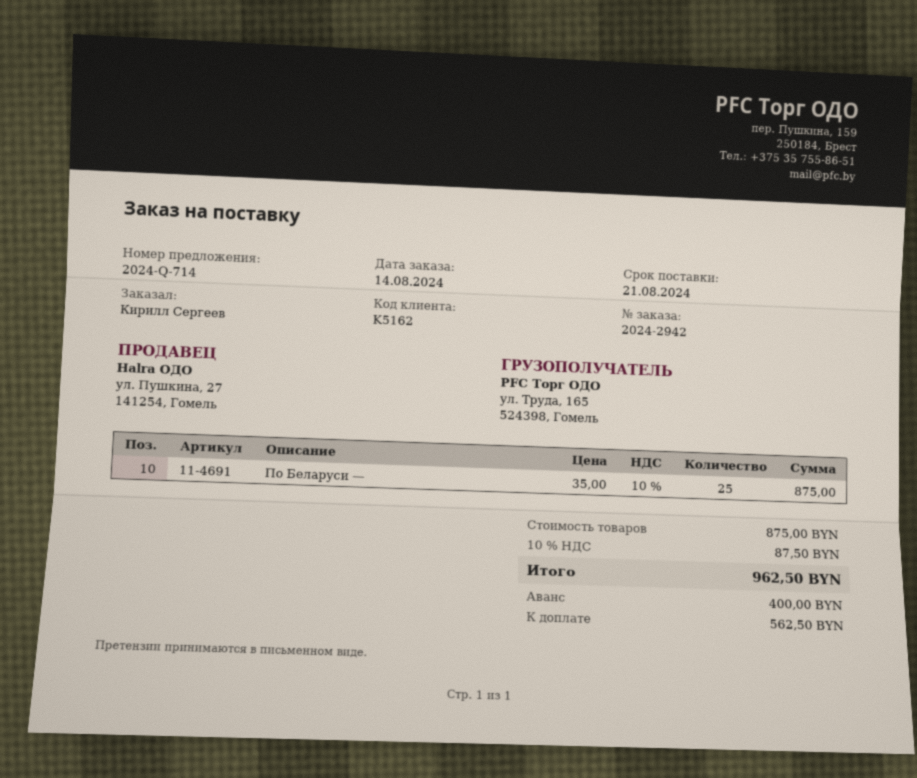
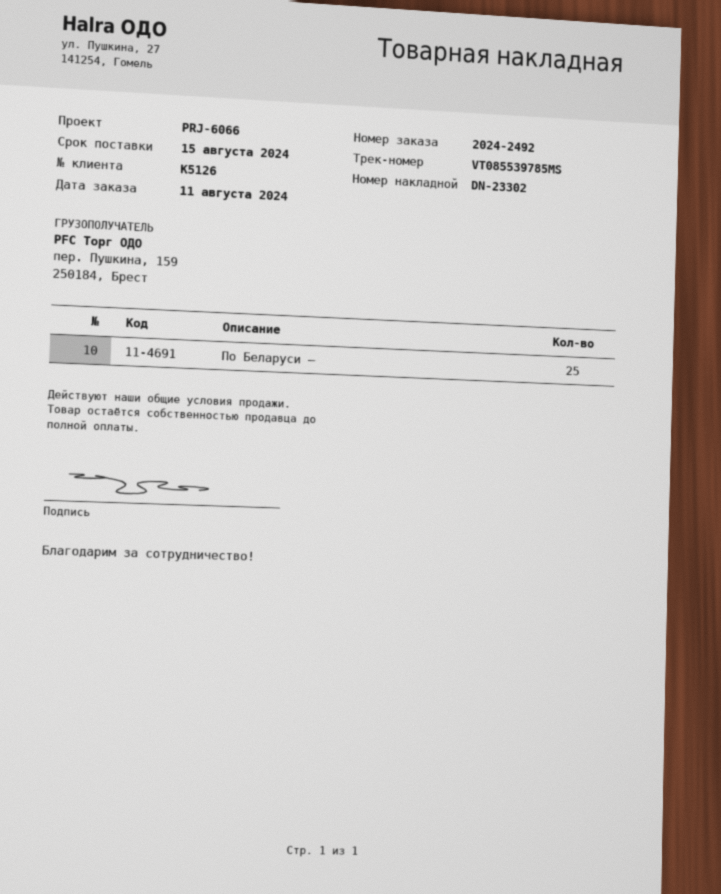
order number: 2024-2942 -> 2024-2492
order date: 2024-08-14 -> 2024-08-11
delivery date: 2024-08-21 -> 2024-08-15
customer number: K5162 -> K5126
ship to: ул. Труда, 165, 524398, Гомель -> пер. Пушкина, 159, 250184, Брест

